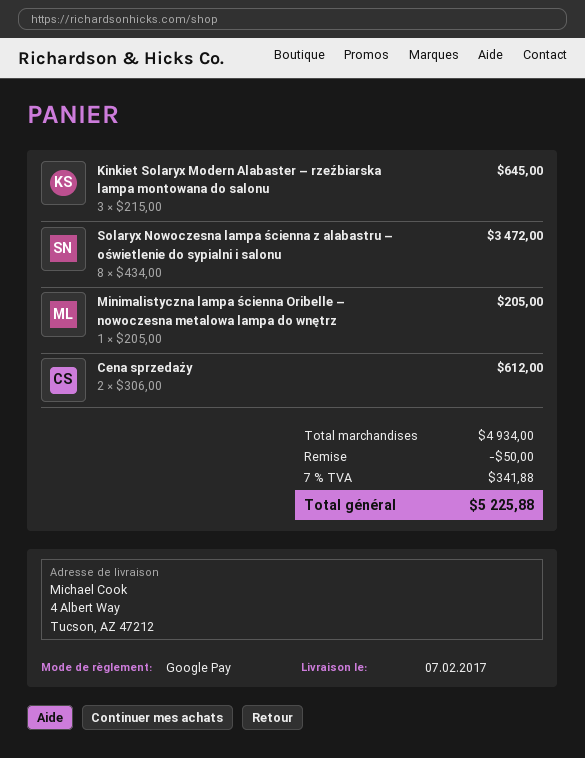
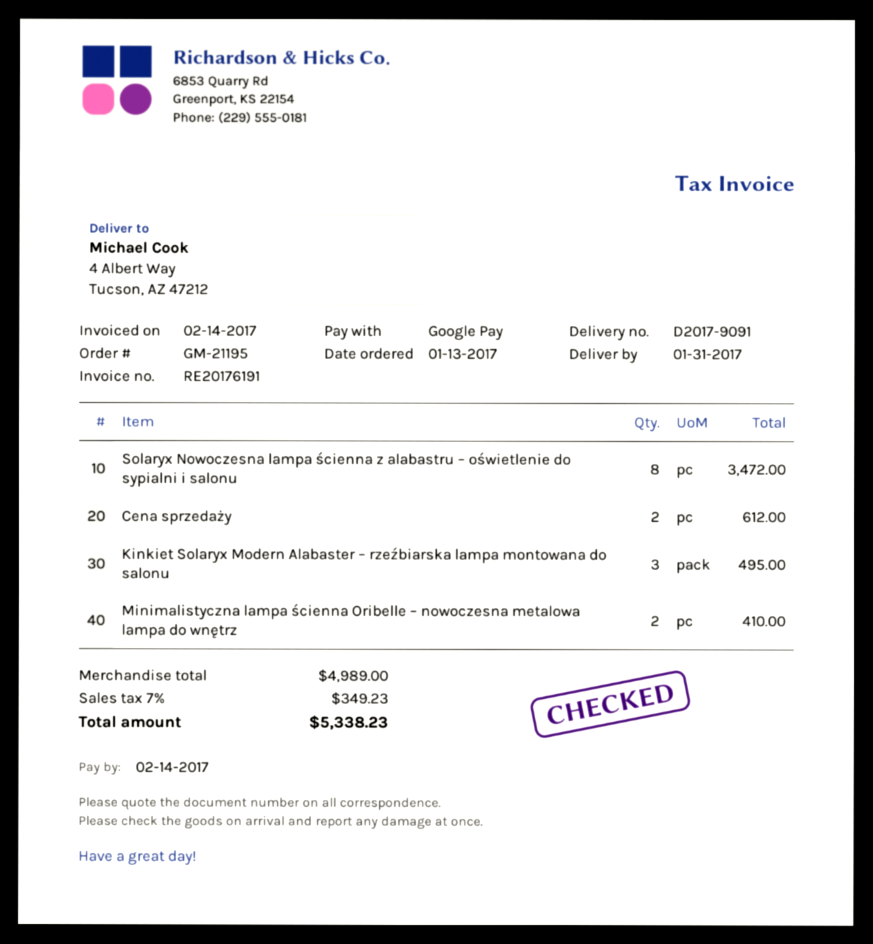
delivery date: 2017-02-07 -> 2017-01-31
Kinkiet Solaryx Modern Alabaster – rzeźbiarska lampa montowana do salonu: 3 for 645.00 -> 3 for 495.00
Minimalistyczna lampa ścienna Oribelle – nowoczesna metalowa lampa do wnętrz: 1 for 205.00 -> 2 for 410.00
subtotal: 4934.00 -> 4989.00
discount: 50.00 -> none
tax: 7% = 341.88 -> 7% = 349.23
total: 5225.88 -> 5338.23

